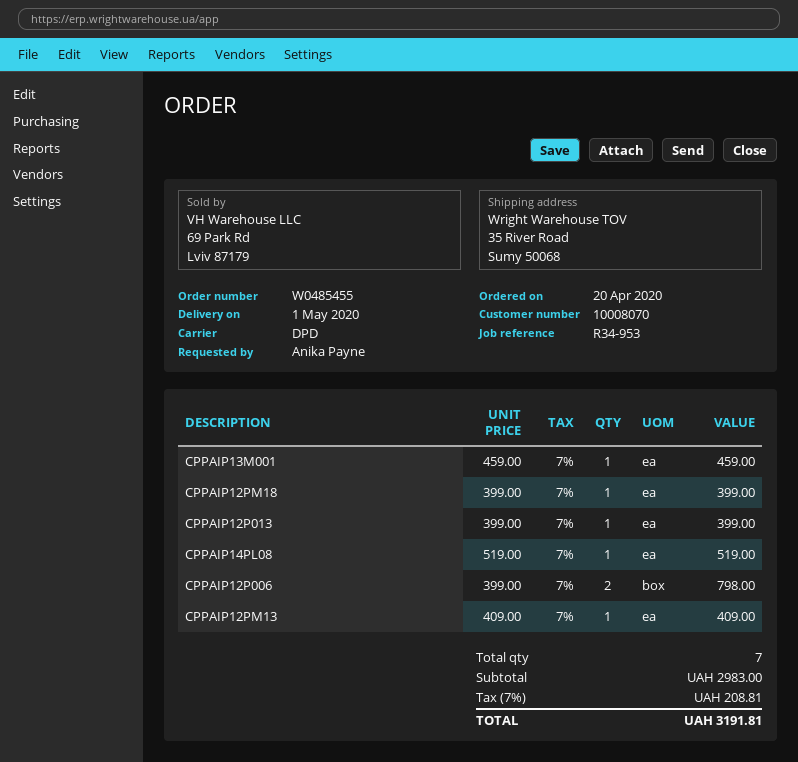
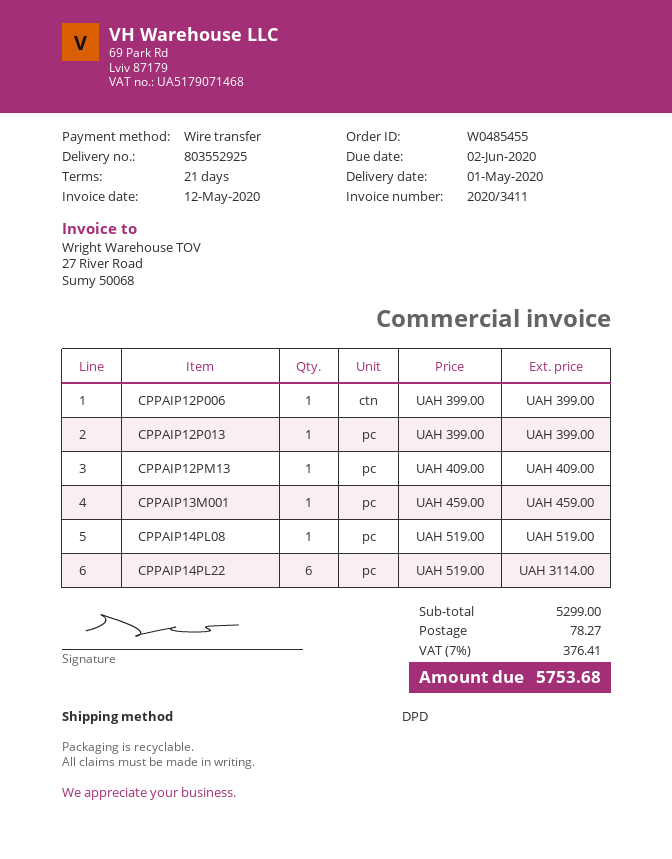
CPPAIP12PM18: 1 x 399.00 = 399.00 -> none
CPPAIP12P006: 2 x 399.00 = 798.00 -> 1 x 399.00 = 399.00
CPPAIP14PL22: none -> 6 x 519.00 = 3114.00
subtotal: 2983.00 -> 5299.00
shipping: none -> 78.27
tax: 7% = 208.81 -> 7% = 376.41
total: 3191.81 -> 5753.68

